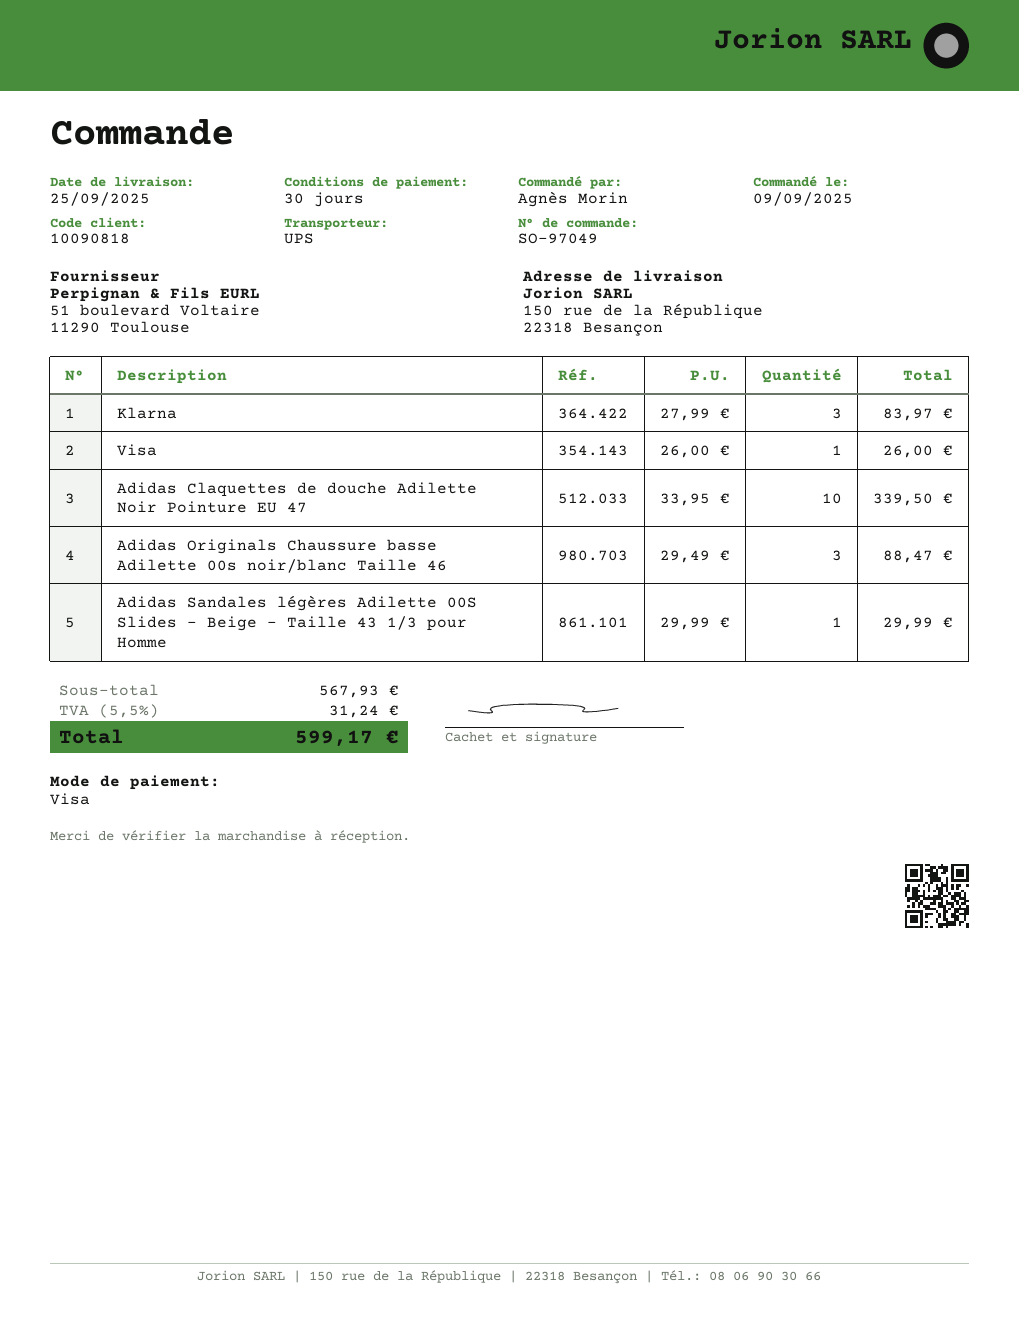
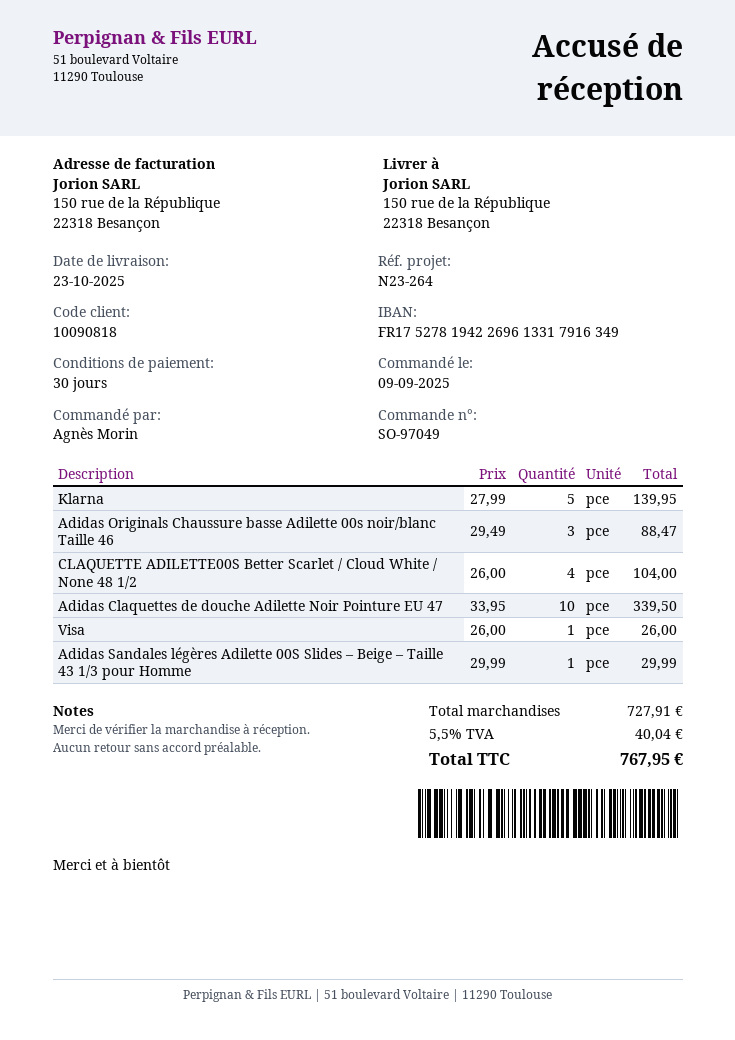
delivery date: 2025-09-25 -> 2025-10-23
Klarna: 3 x 27.99 = 83.97 -> 5 x 27.99 = 139.95
CLAQUETTE ADILETTE00S Better Scarlet / Cloud White / None 48 1/2: none -> 4 x 26.00 = 104.00
subtotal: 567.93 -> 727.91
tax: 5.5% = 31.24 -> 5.5% = 40.04
total: 599.17 -> 767.95

